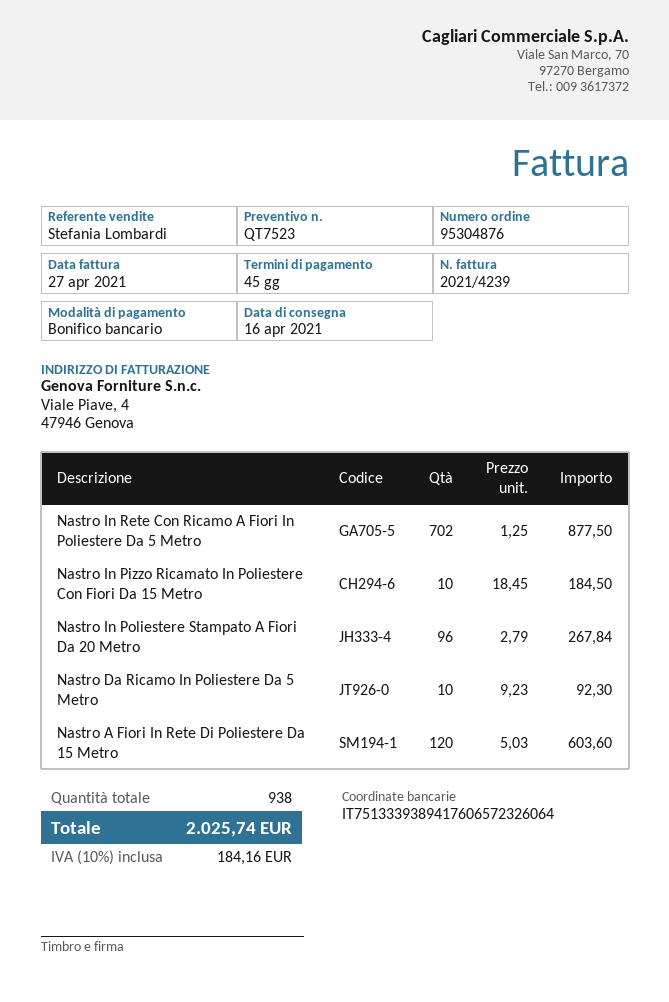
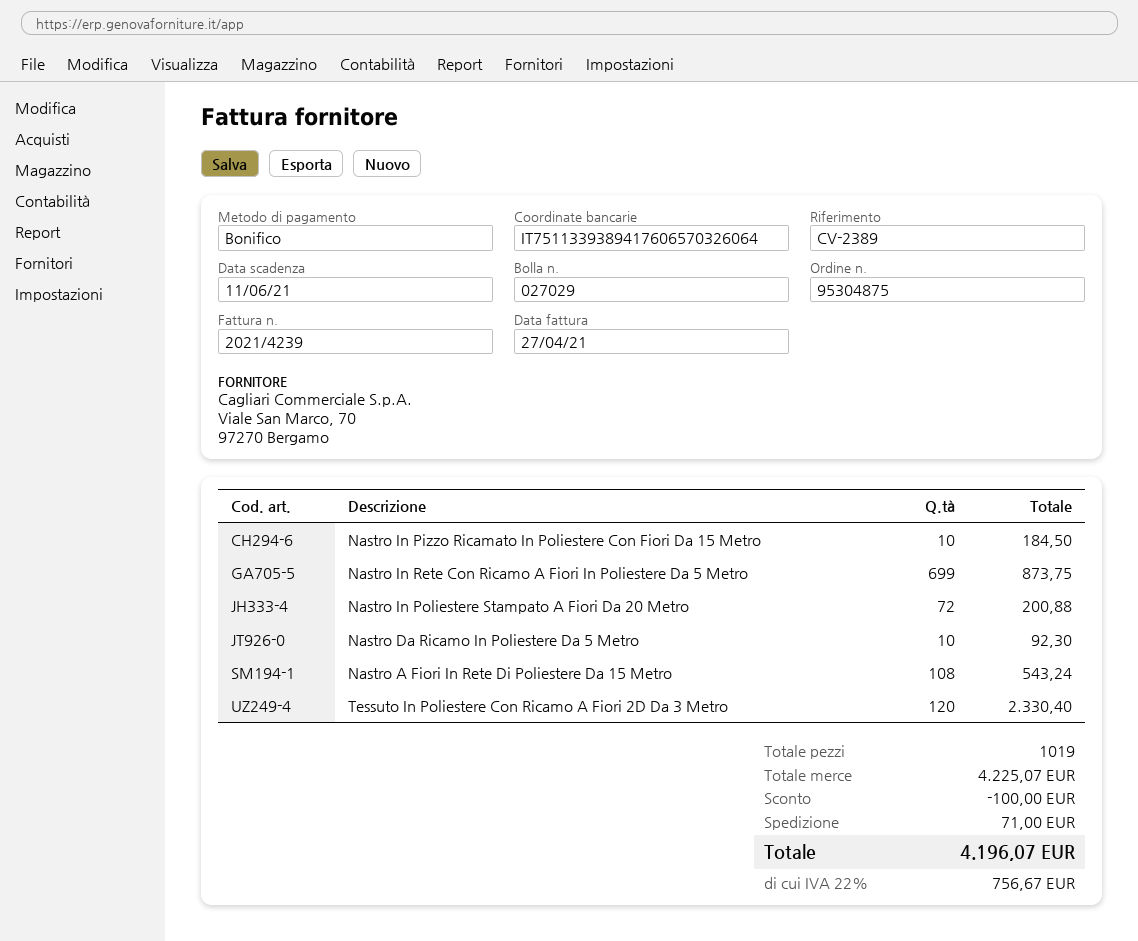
order number: 95304876 -> 95304875
bank account: IT7513339389417606572326064 -> IT7511339389417606570326064
Nastro In Rete Con Ricamo A Fiori In Poliestere Da 5 Metro: 702 for 877.50 -> 699 for 873.75
Nastro In Poliestere Stampato A Fiori Da 20 Metro: 96 for 267.84 -> 72 for 200.88
Nastro A Fiori In Rete Di Poliestere Da 15 Metro: 120 for 603.60 -> 108 for 543.24
Tessuto In Poliestere Con Ricamo A Fiori 2D Da 3 Metro: none -> 120 for 2330.40
total quantity: 938 -> 1019
discount: none -> 100.00
shipping: none -> 71.00
tax: 10% = 184.16 -> 22% = 756.67
total: 2025.74 -> 4196.07

